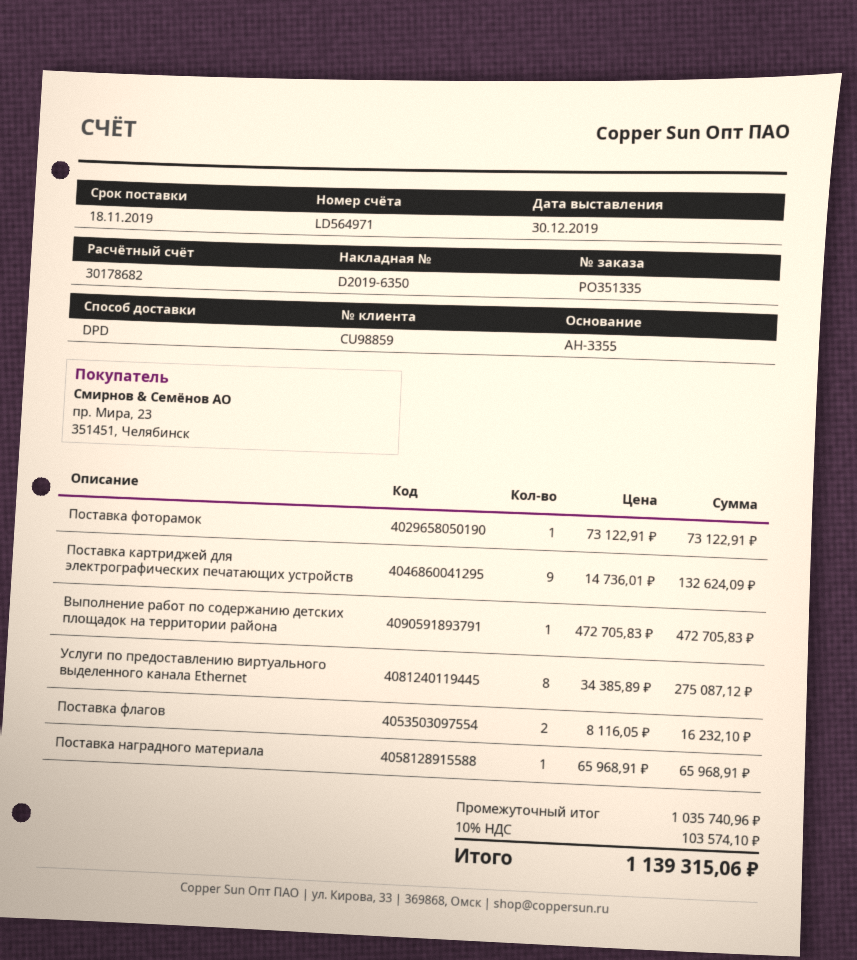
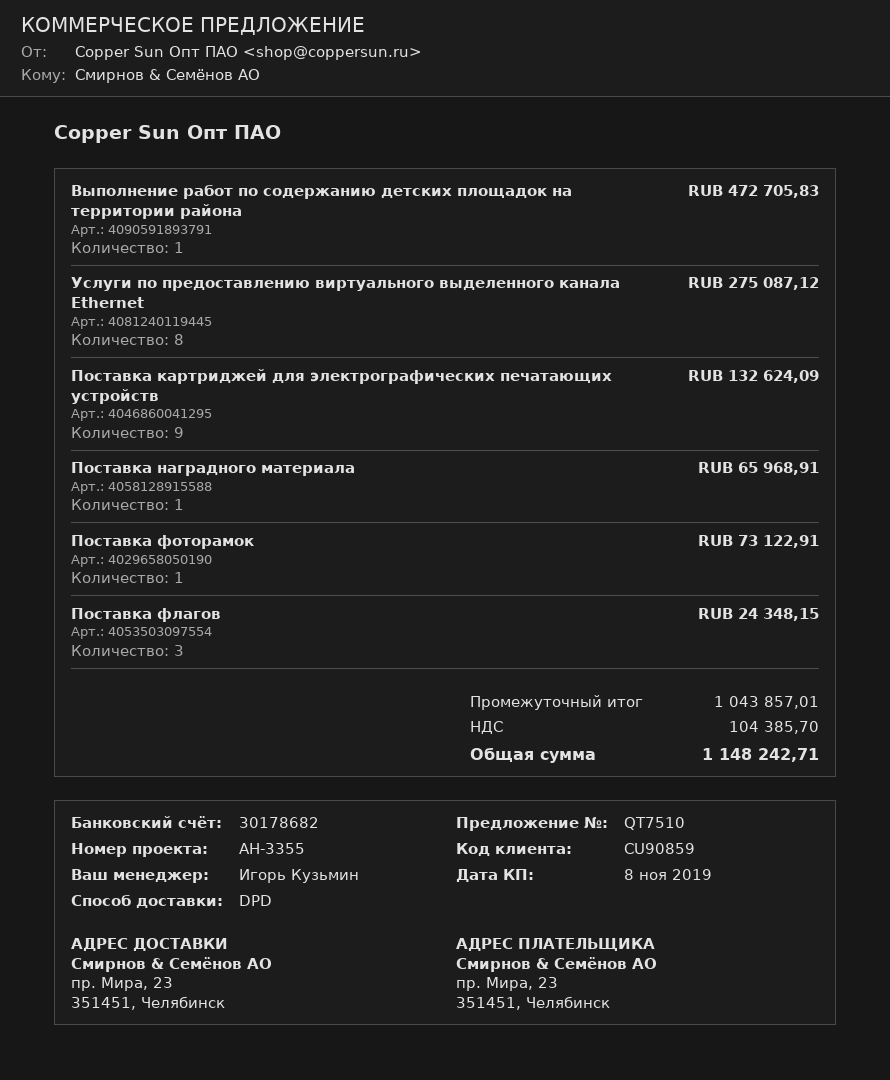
customer number: CU98859 -> CU90859
Поставка флагов: 2 for 16232.10 -> 3 for 24348.15
subtotal: 1035740.96 -> 1043857.01
tax: 103574.10 -> 104385.70
total: 1139315.06 -> 1148242.71

